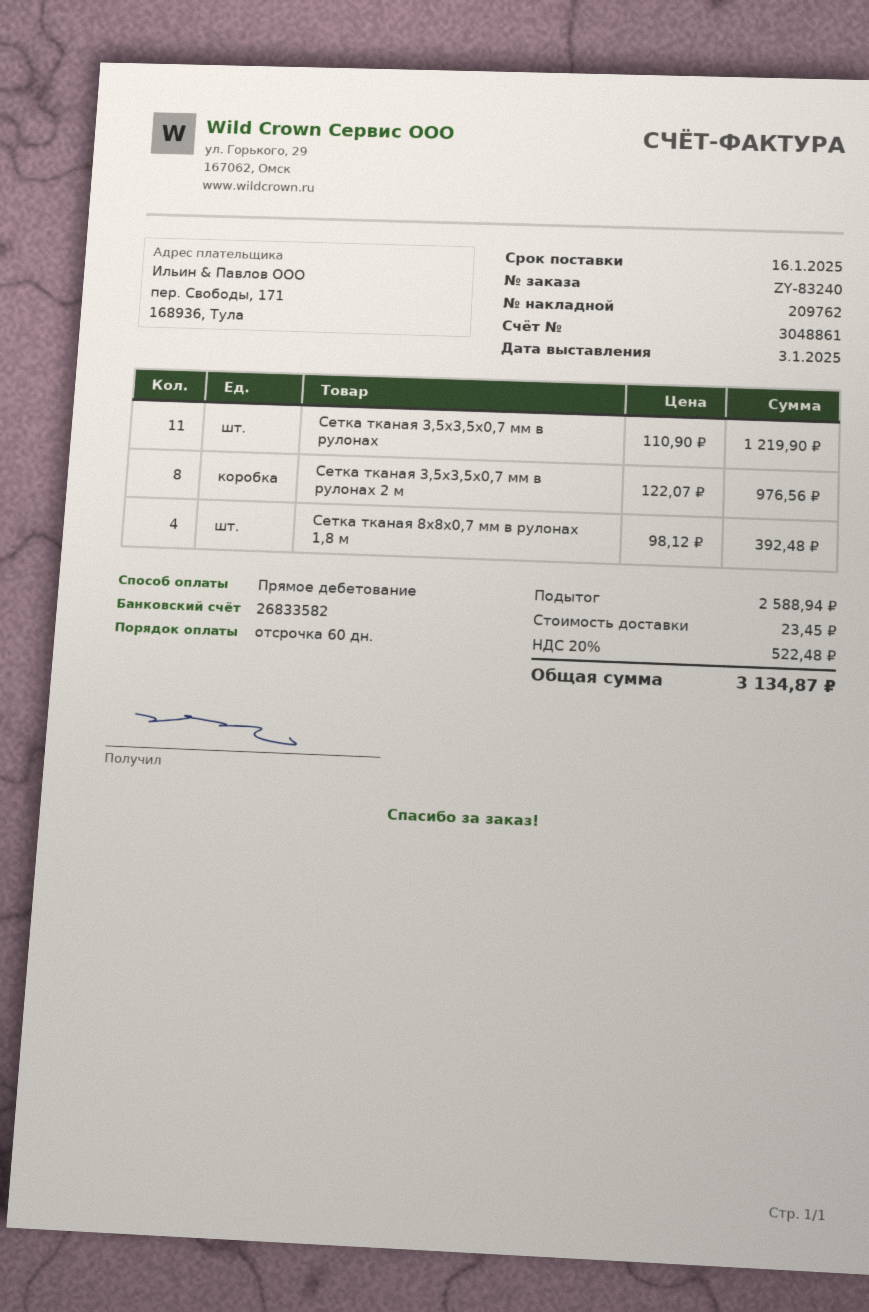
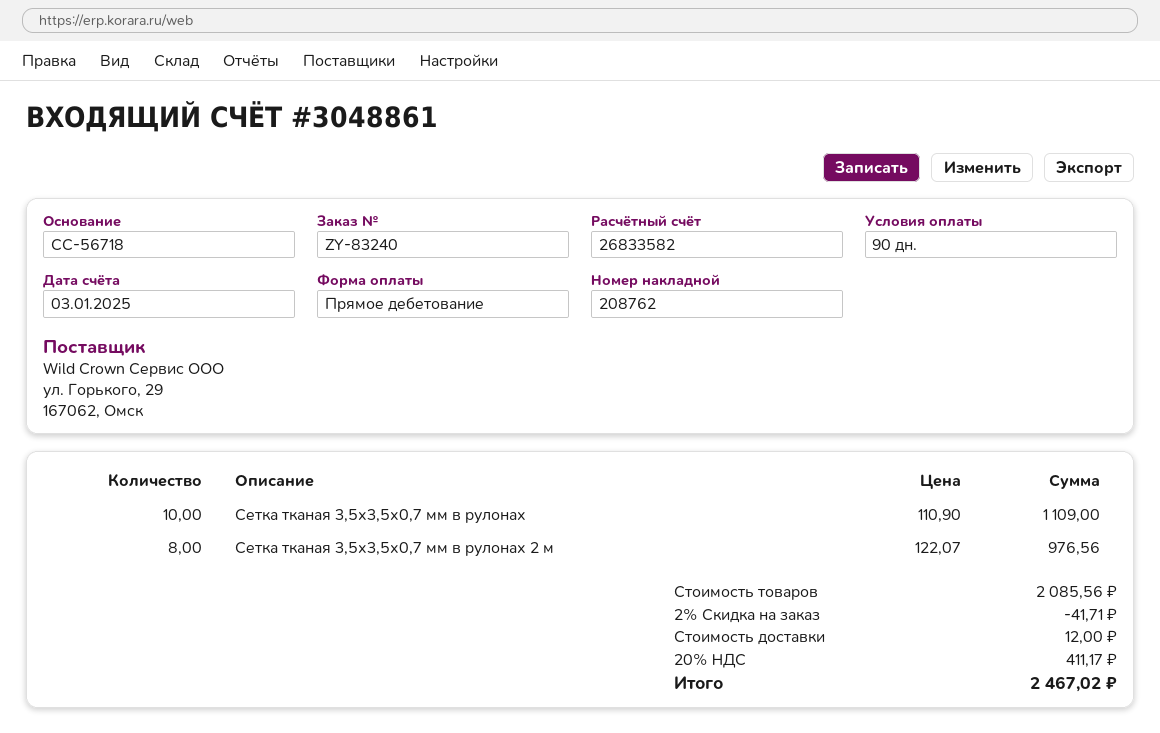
delivery note number: 209762 -> 208762
payment terms: 60 days -> 90 days
Сетка тканая 3,5х3,5х0,7 мм в рулонах: 11 x 110.90 = 1219.90 -> 10 x 110.90 = 1109.00
Сетка тканая 8х8х0,7 мм в рулонах 1,8 м: 4 x 98.12 = 392.48 -> none
subtotal: 2588.94 -> 2085.56
discount: none -> 2% = 41.71
shipping: 23.45 -> 12.00
tax: 20% = 522.48 -> 20% = 411.17
total: 3134.87 -> 2467.02

